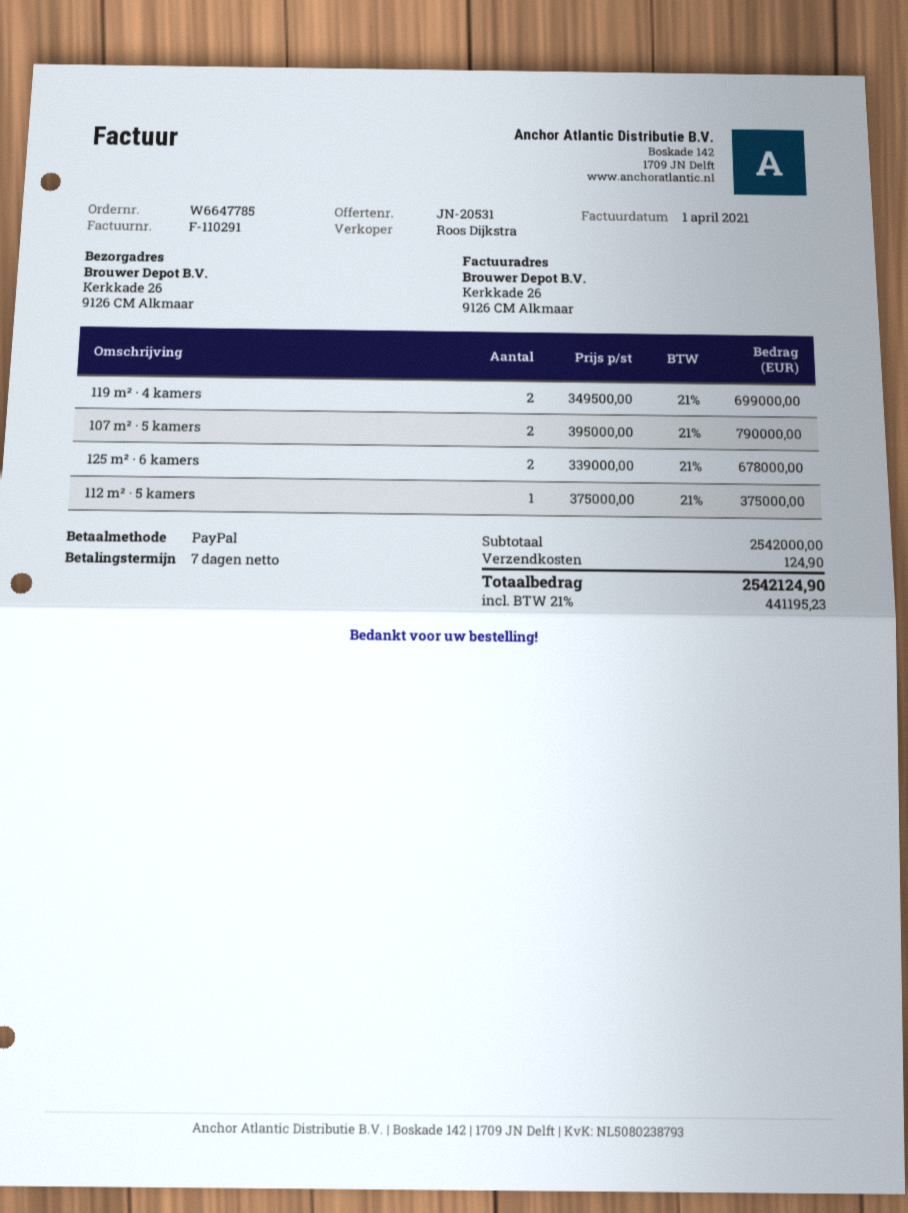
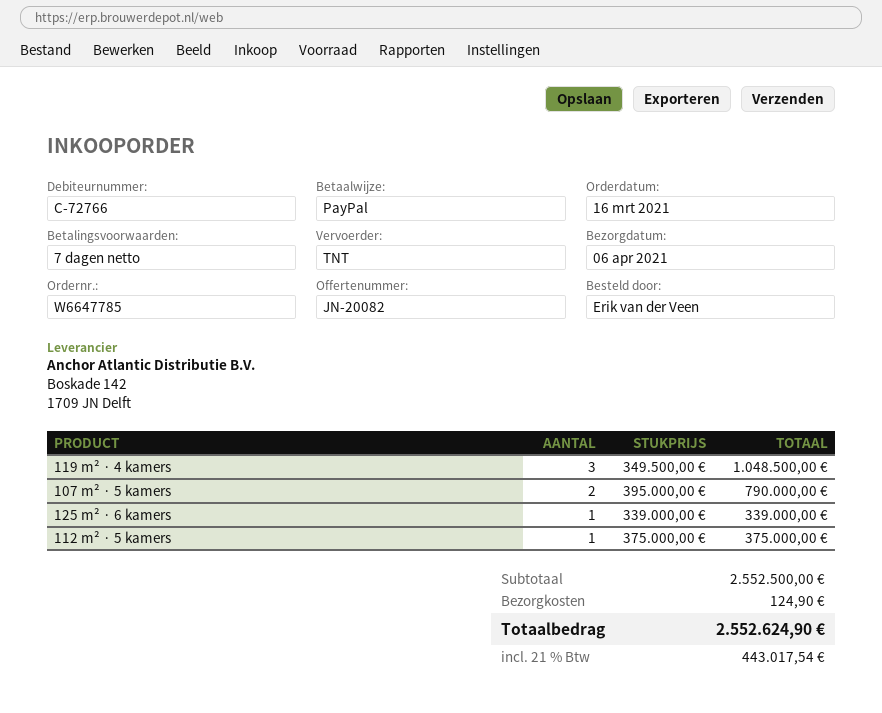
quote number: JN-20531 -> JN-20082
119 m² · 4 kamers: 2 x 349500.00 = 699000.00 -> 3 x 349500.00 = 1048500.00
125 m² · 6 kamers: 2 x 339000.00 = 678000.00 -> 1 x 339000.00 = 339000.00
subtotal: 2542000.00 -> 2552500.00
tax: 21% = 441195.23 -> 21% = 443017.54
total: 2542124.90 -> 2552624.90

